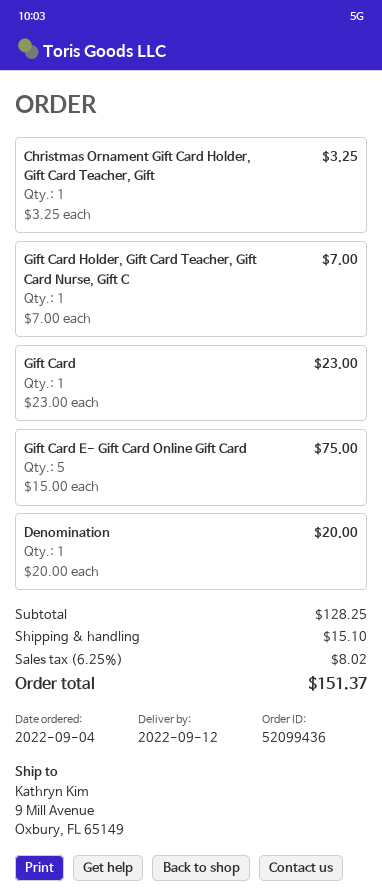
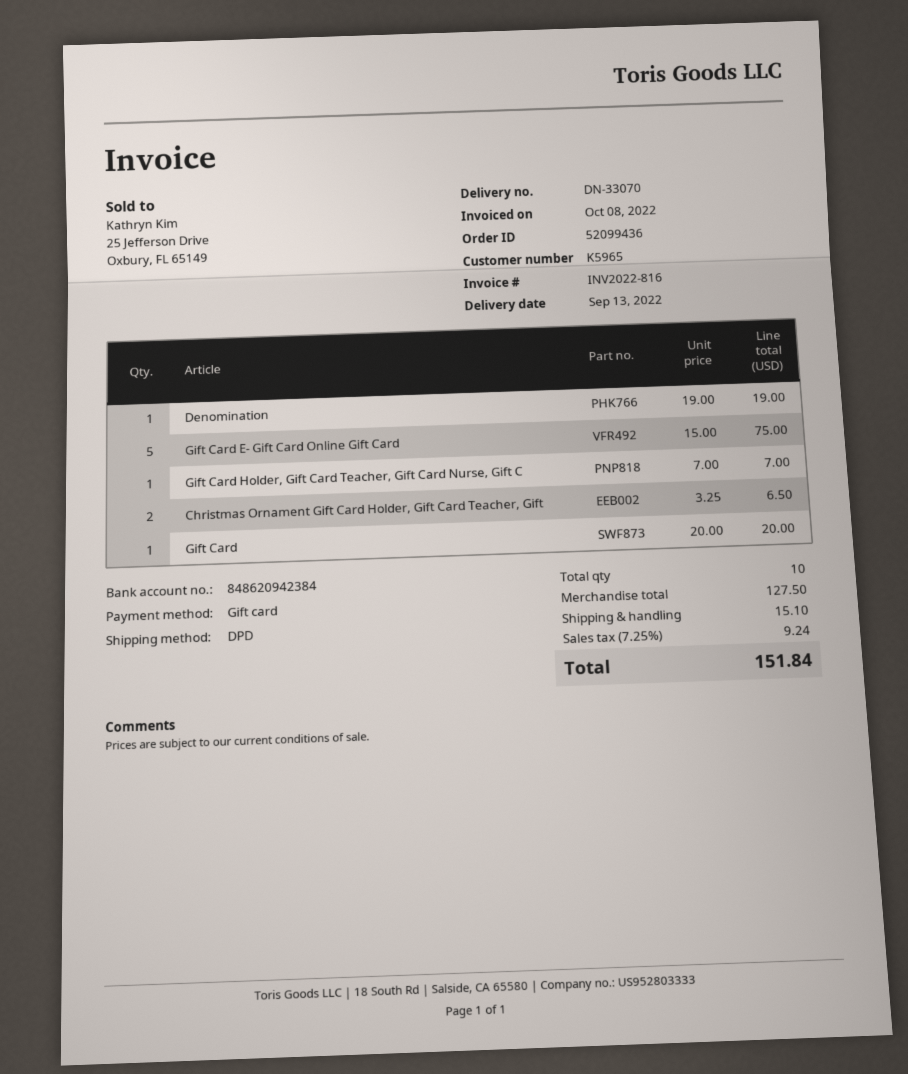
delivery date: 2022-09-12 -> 2022-09-13
Christmas Ornament Gift Card Holder, Gift Card Teacher, Gift: 1 x 3.25 = 3.25 -> 2 x 3.25 = 6.50
Gift Card: 1 x 23.00 = 23.00 -> 1 x 20.00 = 20.00
Denomination: 1 x 20.00 = 20.00 -> 1 x 19.00 = 19.00
subtotal: 128.25 -> 127.50
tax: 6.25% = 8.02 -> 7.25% = 9.24
total: 151.37 -> 151.84

